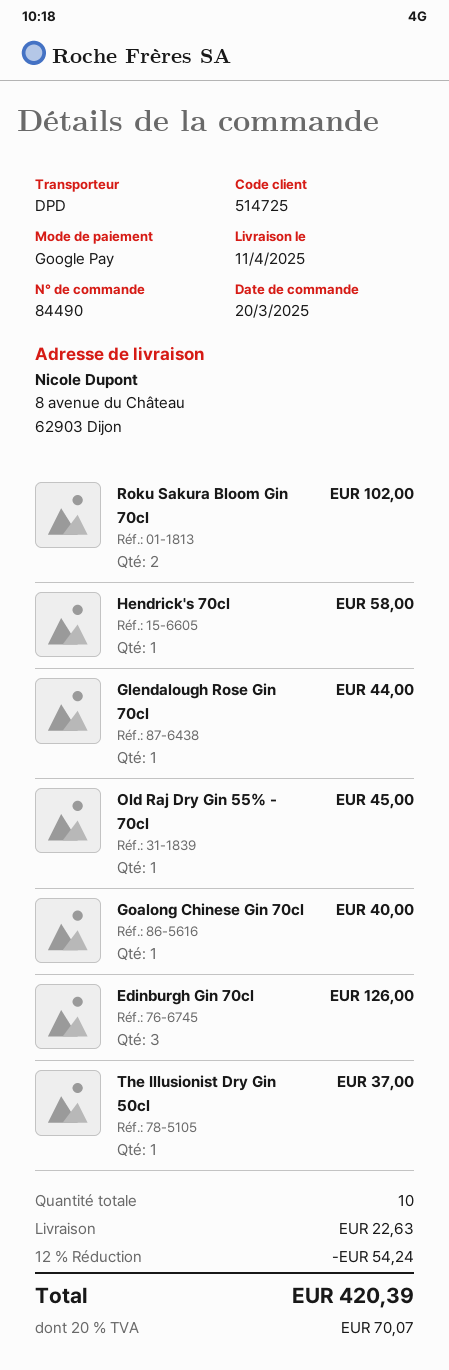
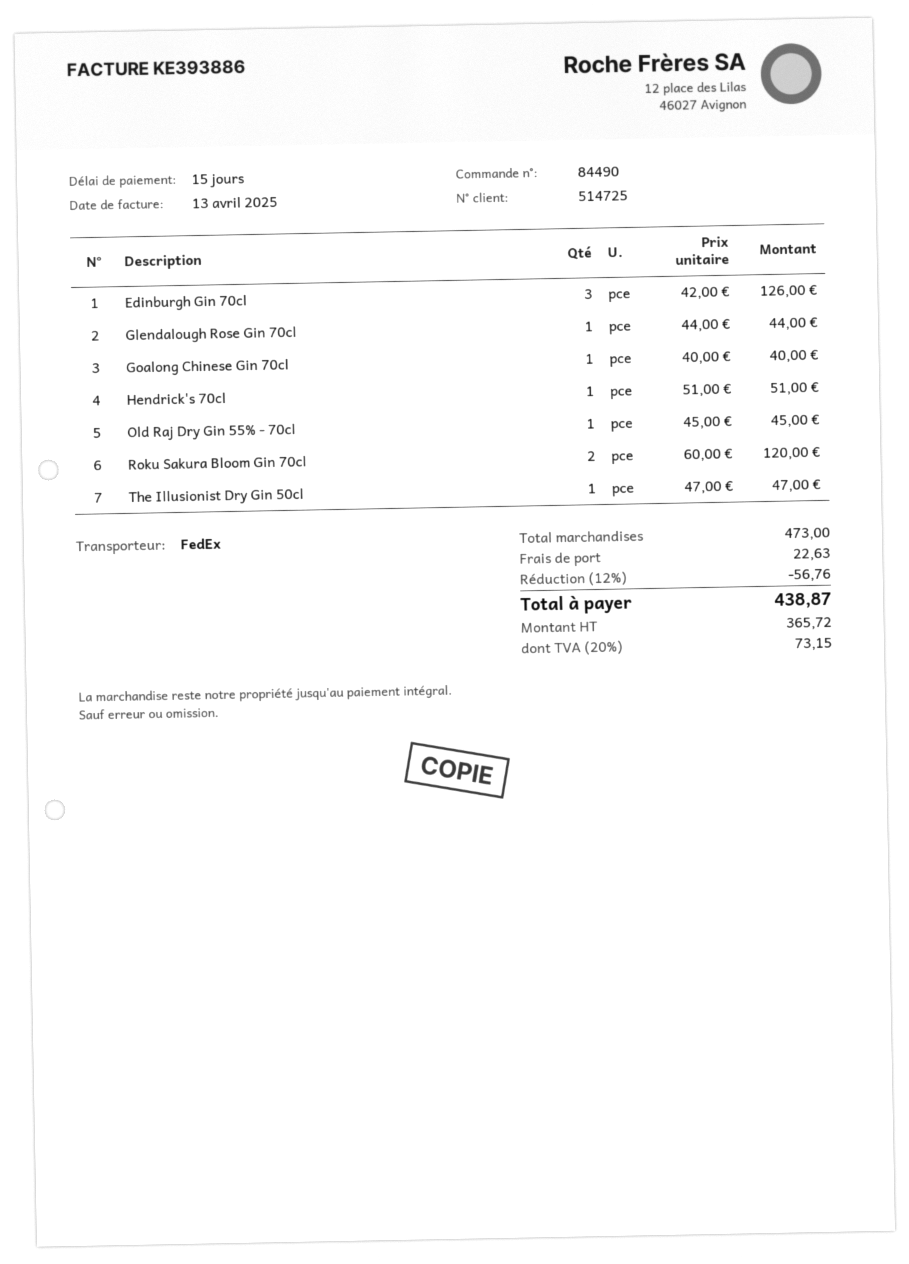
shipping method: DPD -> FedEx
Roku Sakura Bloom Gin 70cl: 2 for 102.00 -> 2 for 120.00
Hendrick's 70cl: 1 for 58.00 -> 1 for 51.00
The Illusionist Dry Gin 50cl: 1 for 37.00 -> 1 for 47.00
discount: 12% = 54.24 -> 12% = 56.76
tax: 20% = 70.07 -> 20% = 73.15
total: 420.39 -> 438.87

